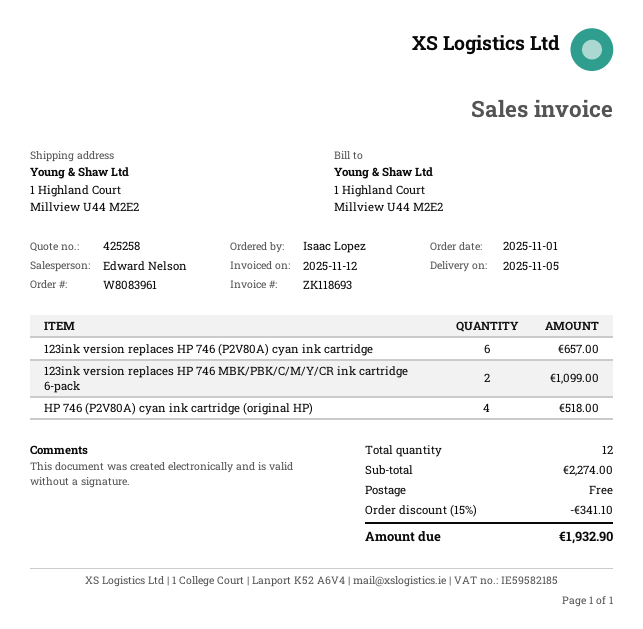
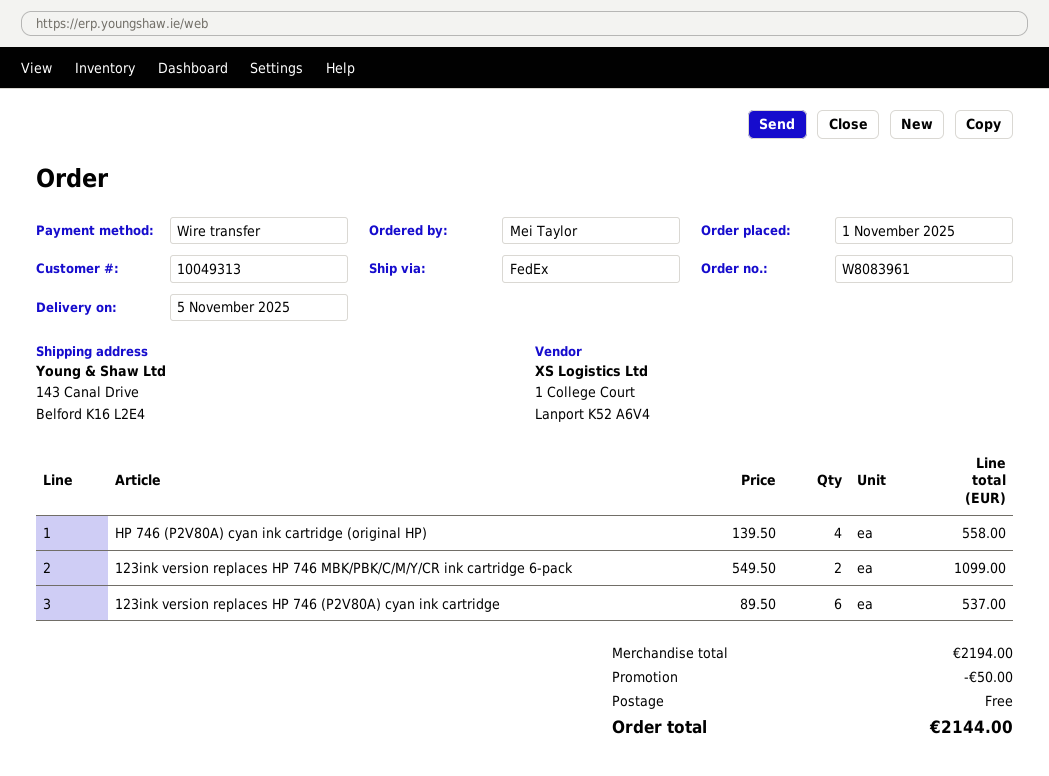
ordered by: Isaac Lopez -> Mei Taylor
ship to: 1 Highland Court, Millview U44 M2E2 -> 143 Canal Drive, Belford K16 L2E4
123ink version replaces HP 746 (P2V80A) cyan ink cartridge: 6 for 657.00 -> 6 for 537.00
HP 746 (P2V80A) cyan ink cartridge (original HP): 4 for 518.00 -> 4 for 558.00
subtotal: 2274.00 -> 2194.00
discount: 341.10 -> 50.00
total: 1932.90 -> 2144.00

